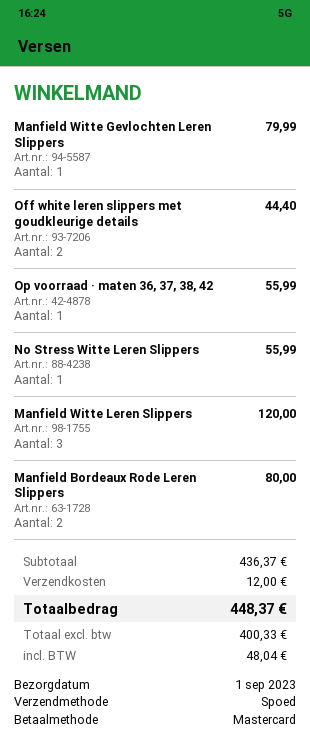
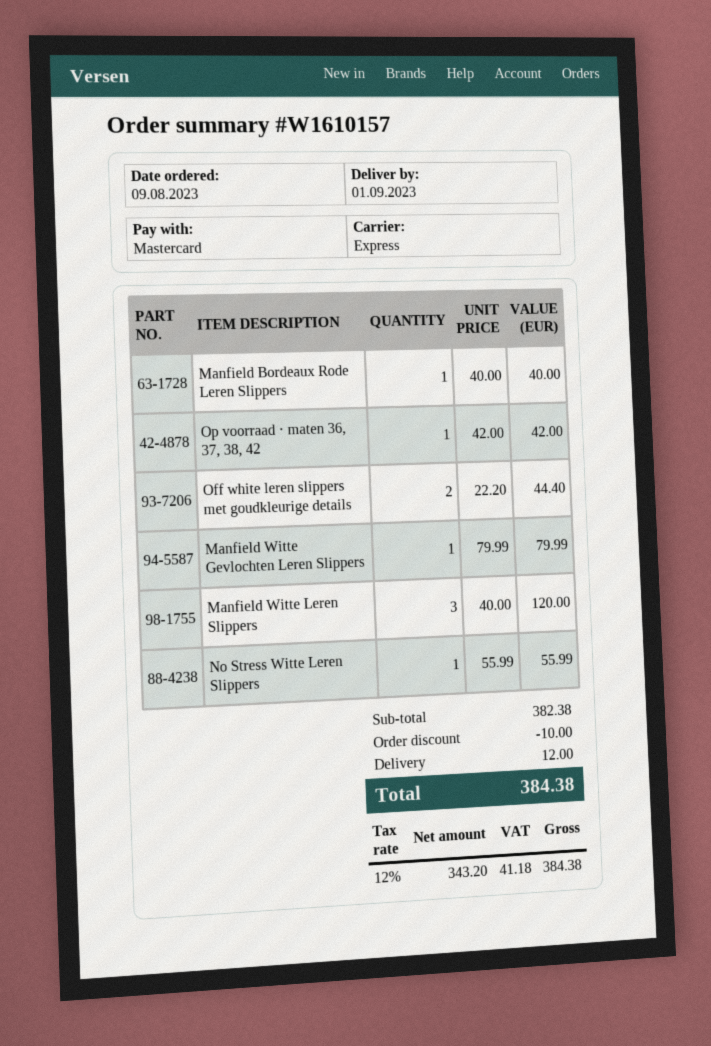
Op voorraad · maten 36, 37, 38, 42: 1 for 55.99 -> 1 for 42.00
Manfield Bordeaux Rode Leren Slippers: 2 for 80.00 -> 1 for 40.00
subtotal: 436.37 -> 382.38
discount: none -> 10.00
net: 400.33 -> 343.20
tax: 48.04 -> 41.18
total: 448.37 -> 384.38

